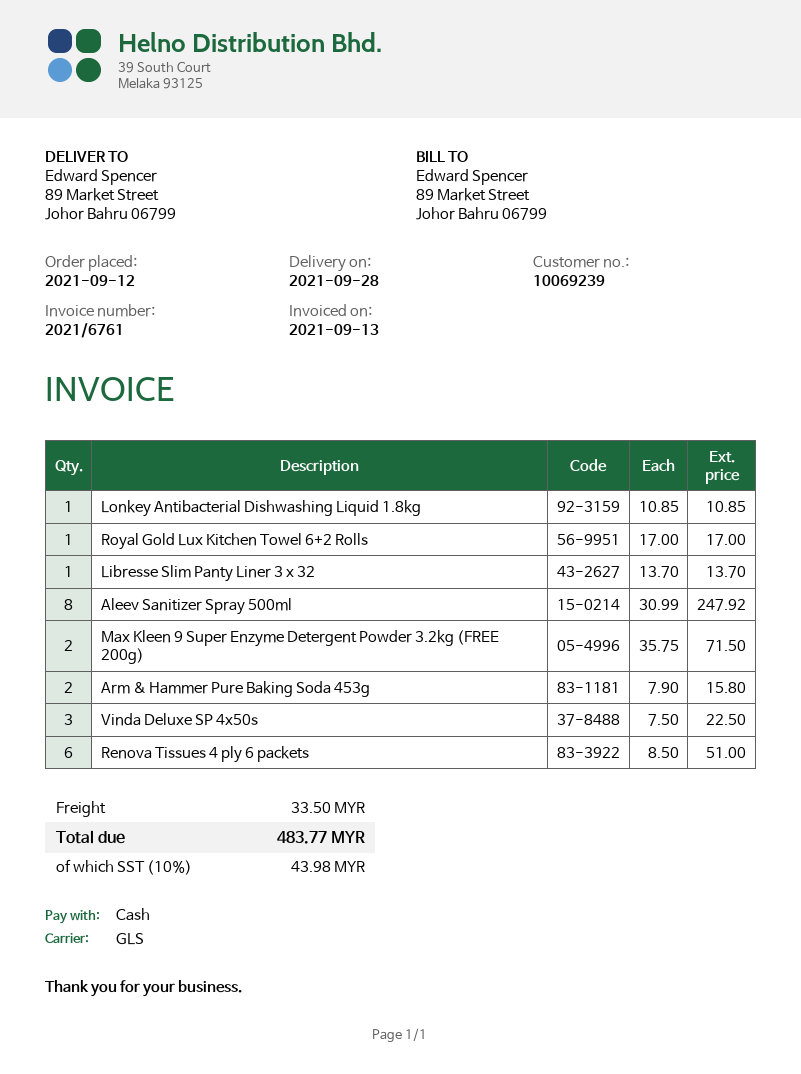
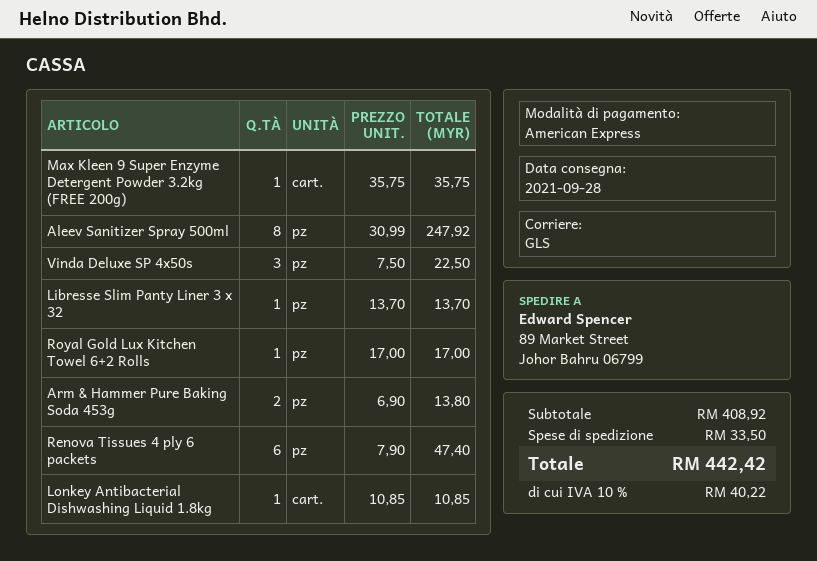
payment method: cash -> American Express
Max Kleen 9 Super Enzyme Detergent Powder 3.2kg (FREE 200g): 2 x 35.75 = 71.50 -> 1 x 35.75 = 35.75
Arm & Hammer Pure Baking Soda 453g: 2 x 7.90 = 15.80 -> 2 x 6.90 = 13.80
Renova Tissues 4 ply 6 packets: 6 x 8.50 = 51.00 -> 6 x 7.90 = 47.40
tax: 10% = 43.98 -> 10% = 40.22
total: 483.77 -> 442.42

